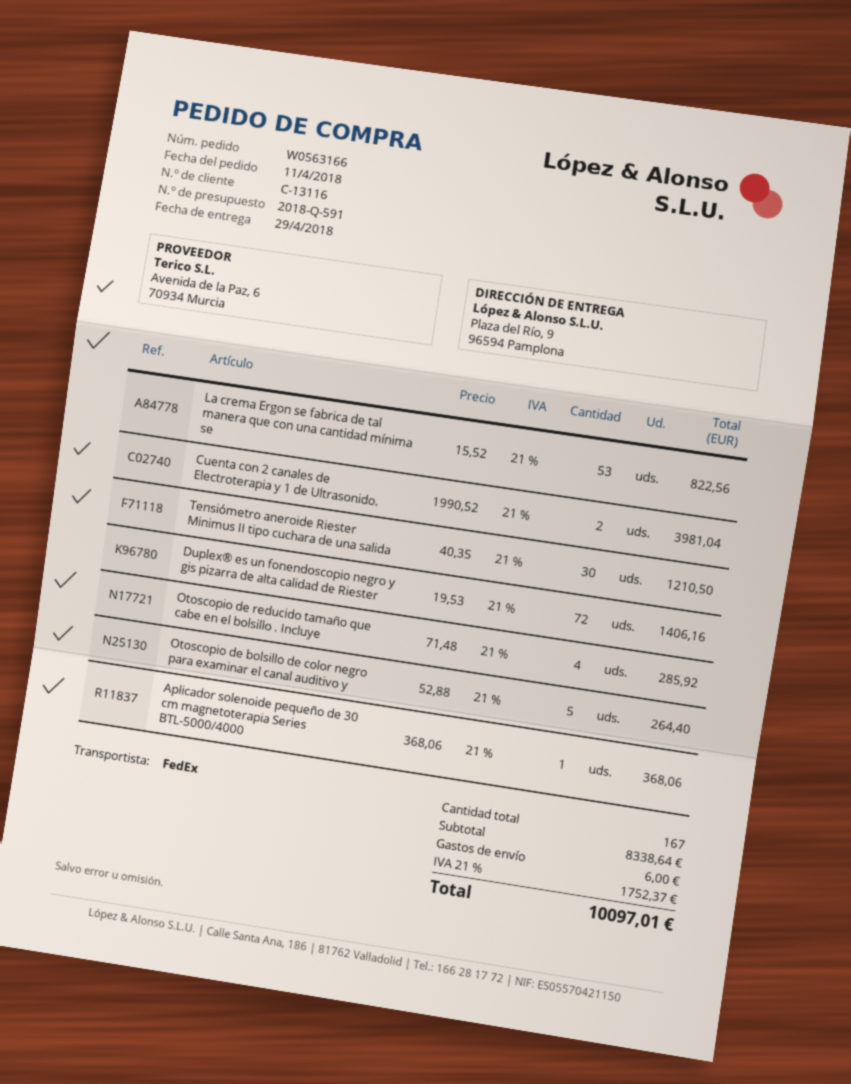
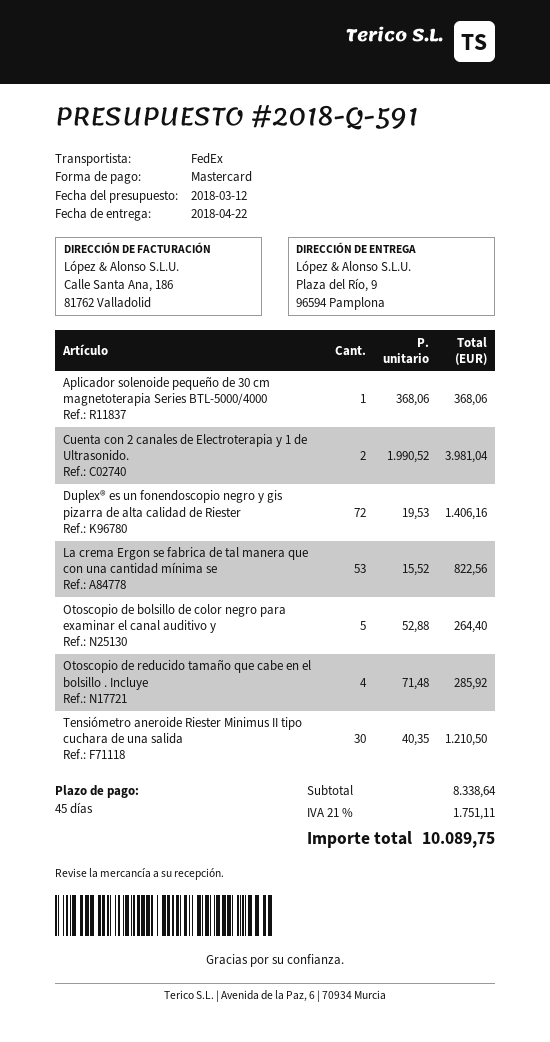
delivery date: 2018-04-29 -> 2018-04-22
shipping: 6.00 -> none
tax: 21% = 1752.37 -> 21% = 1751.11
total: 10097.01 -> 10089.75

